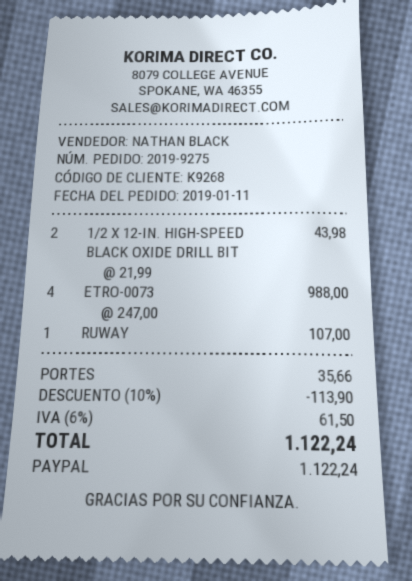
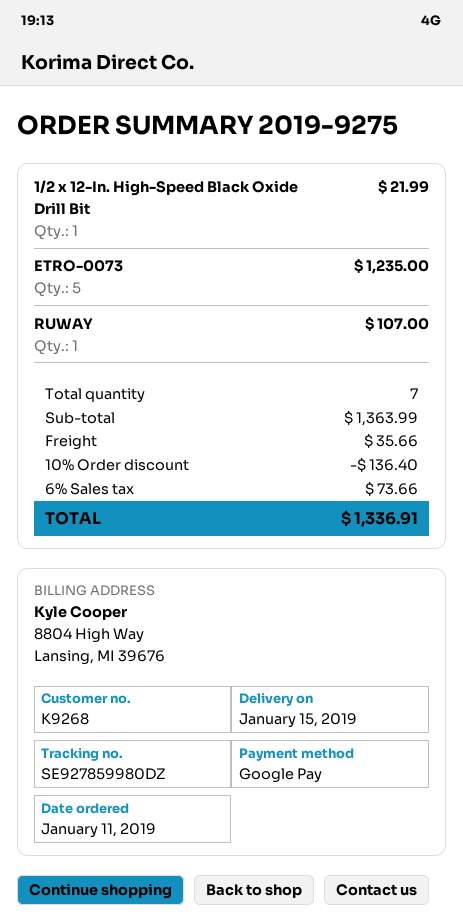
payment method: PayPal -> Google Pay
1/2 X 12-IN. HIGH-SPEED BLACK OXIDE DRILL BIT: 2 for 43.98 -> 1 for 21.99
ETRO-0073: 4 for 988.00 -> 5 for 1235.00
discount: 10% = 113.90 -> 10% = 136.40
tax: 6% = 61.50 -> 6% = 73.66
total: 1122.24 -> 1336.91

